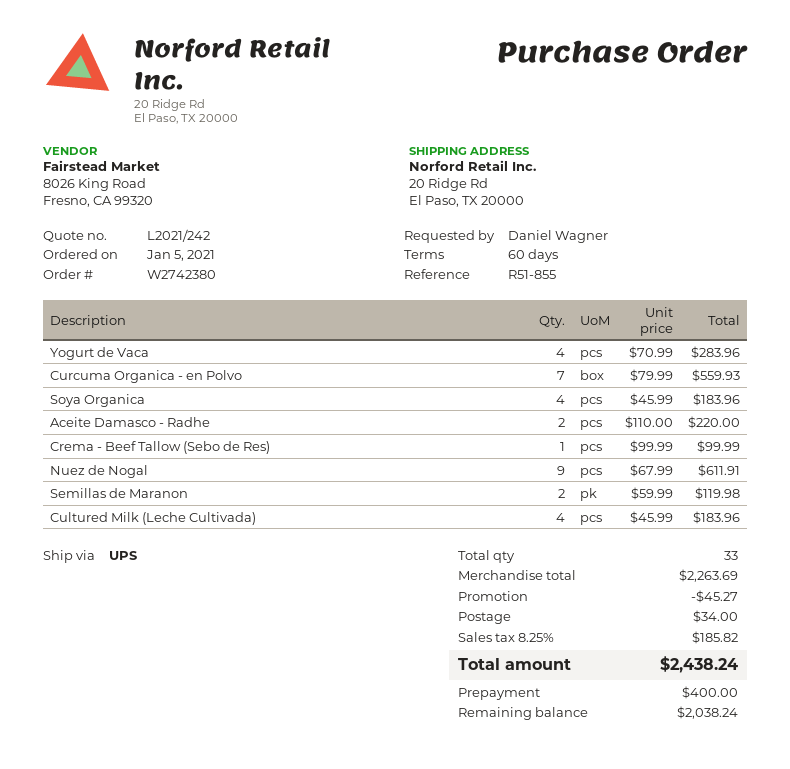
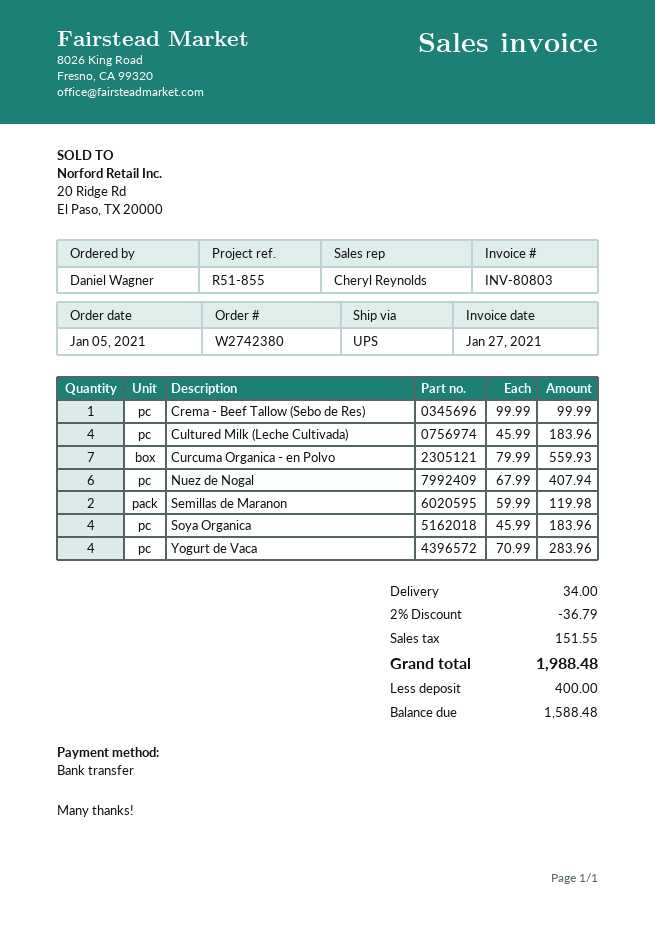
Aceite Damasco - Radhe: 2 x 110.00 = 220.00 -> none
Nuez de Nogal: 9 x 67.99 = 611.91 -> 6 x 67.99 = 407.94
discount: 45.27 -> 36.79
tax: 185.82 -> 151.55
total: 2438.24 -> 1988.48
balance: 2038.24 -> 1588.48

